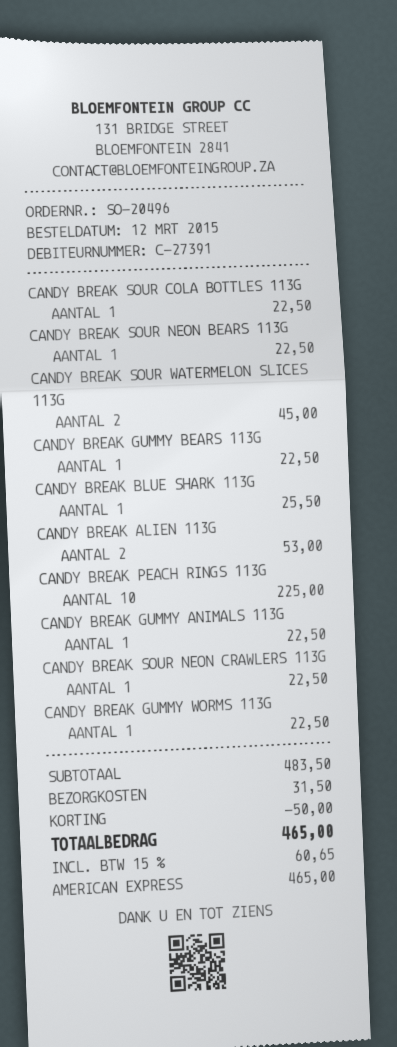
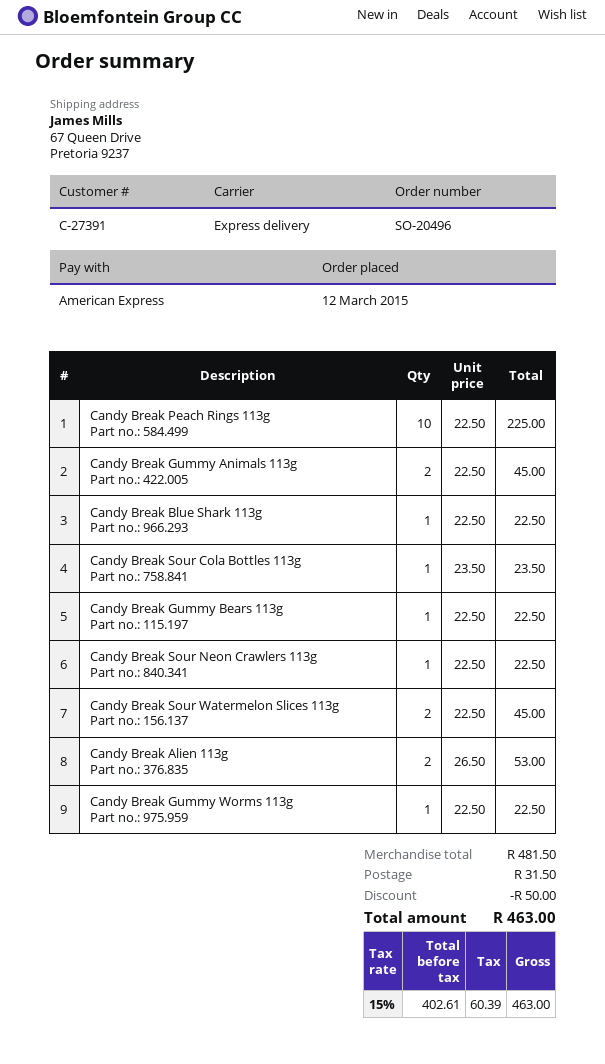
CANDY BREAK SOUR COLA BOTTLES 113G: 1 for 22.50 -> 1 for 23.50
CANDY BREAK SOUR NEON BEARS 113G: 1 for 22.50 -> none
CANDY BREAK BLUE SHARK 113G: 1 for 25.50 -> 1 for 22.50
CANDY BREAK GUMMY ANIMALS 113G: 1 for 22.50 -> 2 for 45.00
subtotal: 483.50 -> 481.50
tax: 15% = 60.65 -> 15% = 60.39
total: 465.00 -> 463.00

